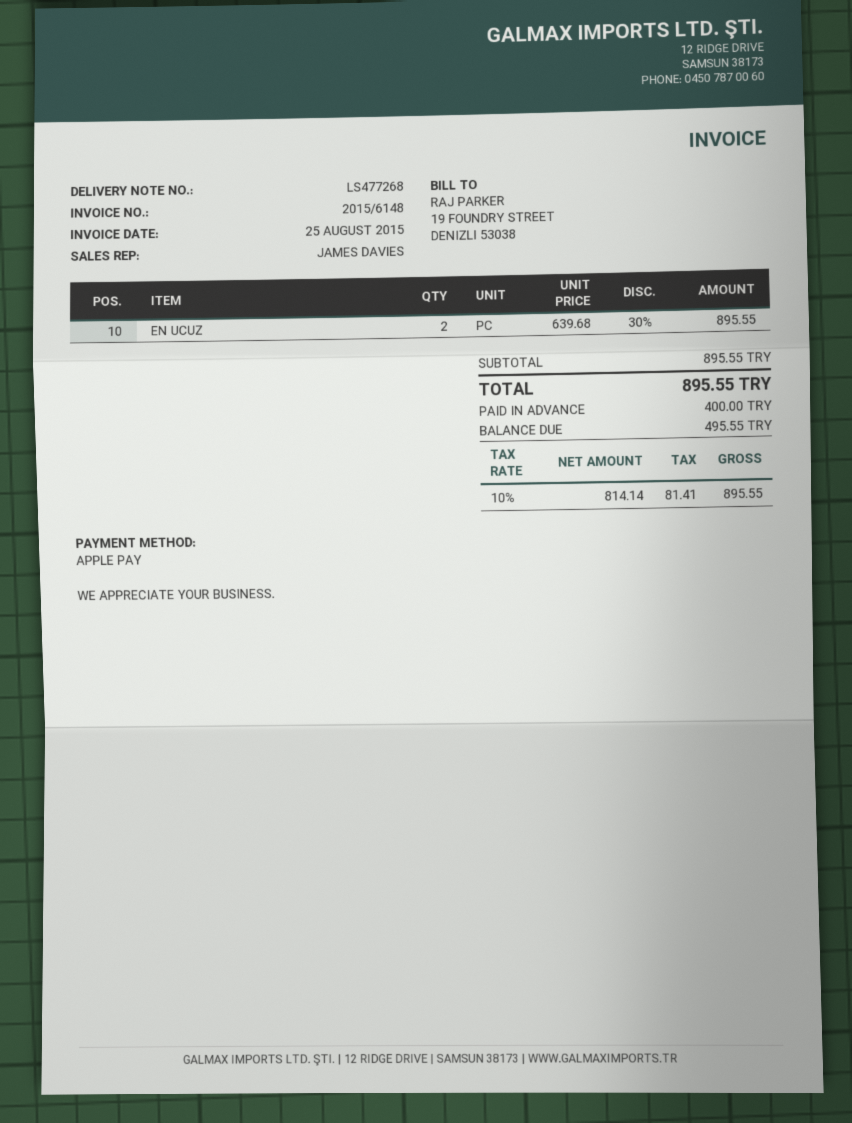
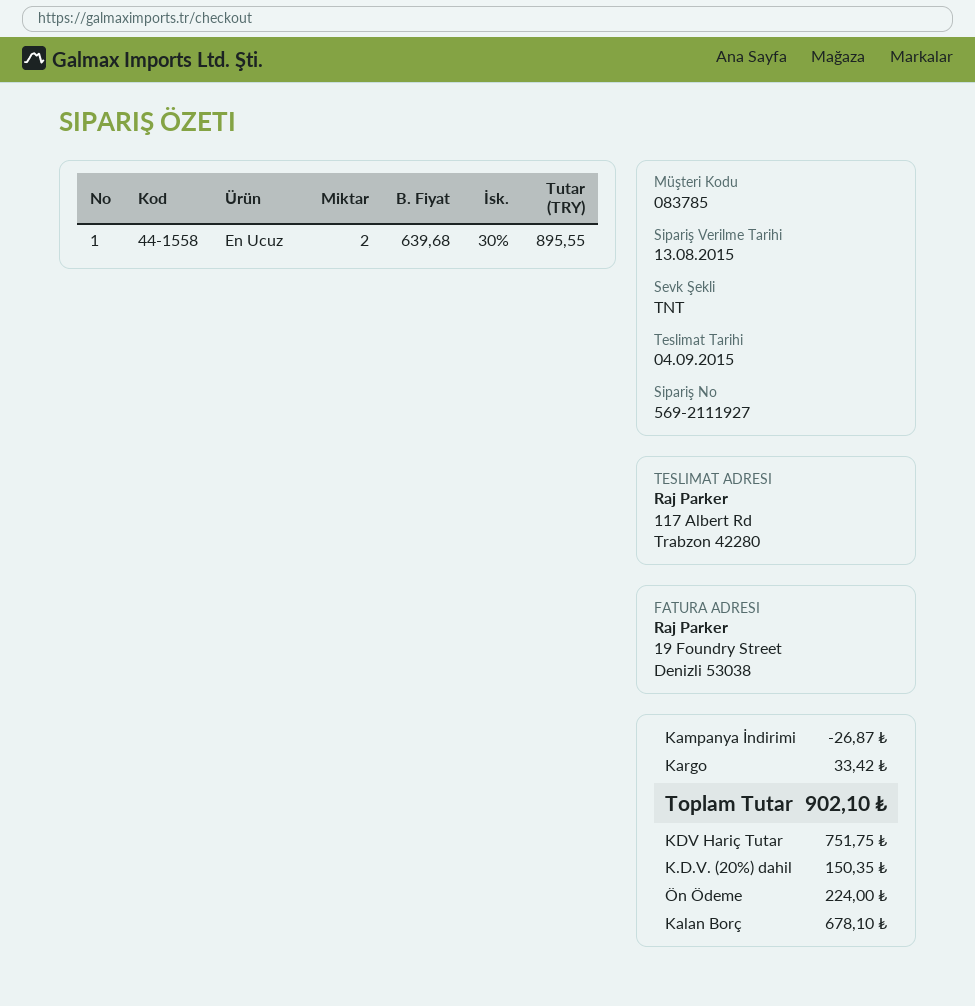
discount: none -> 26.87
shipping: none -> 33.42
net: 814.14 -> 751.75
tax: 10% = 81.41 -> 20% = 150.35
total: 895.55 -> 902.10
deposit: 400.00 -> 224.00
balance: 495.55 -> 678.10

